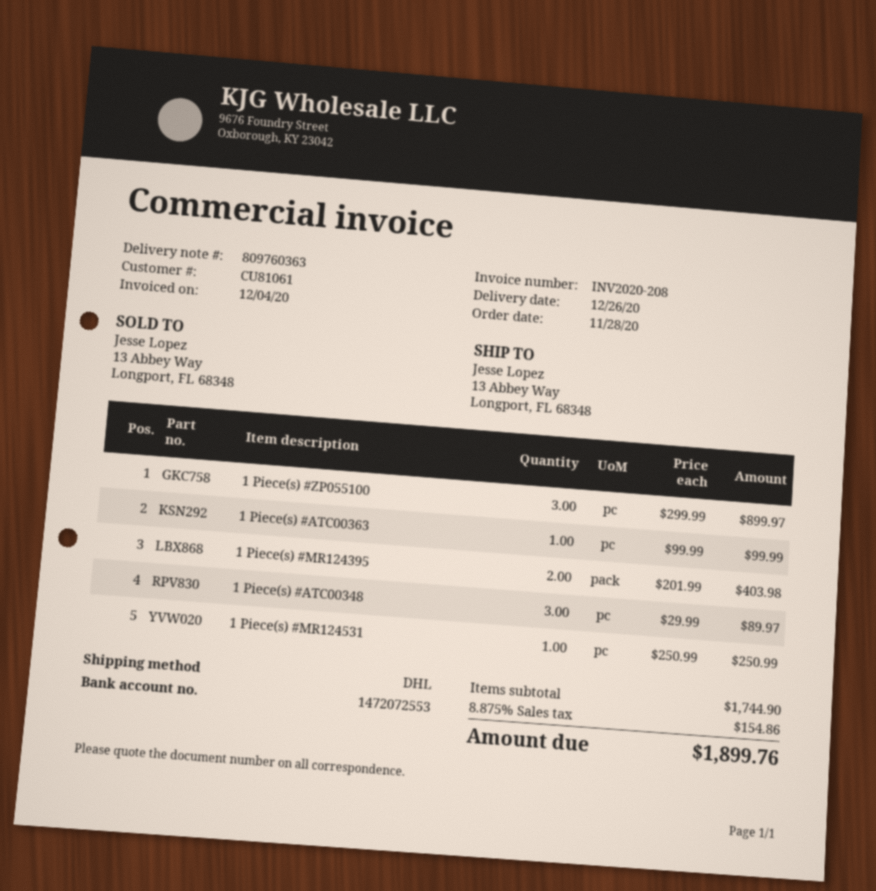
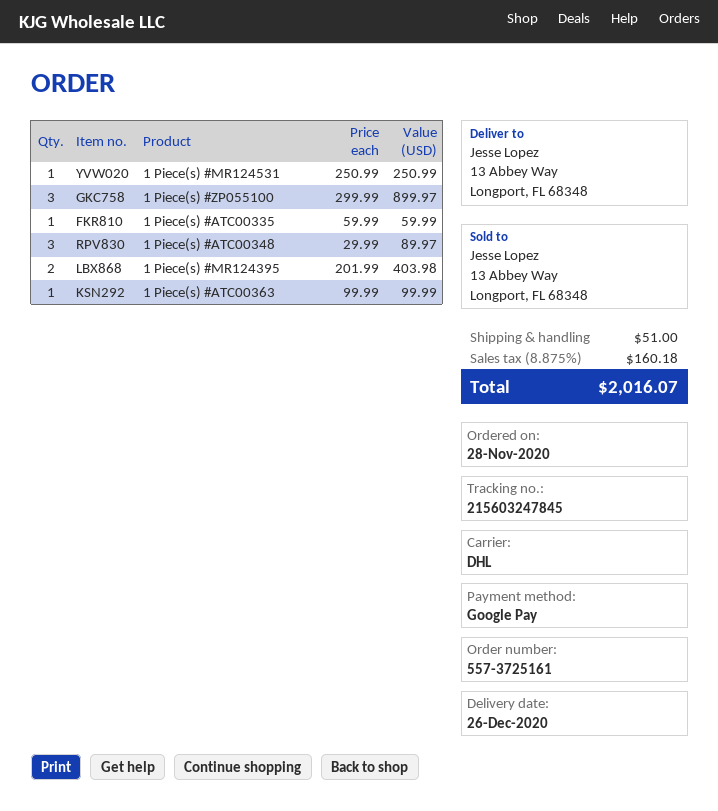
1 Piece(s) #ATC00335: none -> 1 x 59.99 = 59.99
shipping: none -> 51.00
tax: 8.875% = 154.86 -> 8.875% = 160.18
total: 1899.76 -> 2016.07

